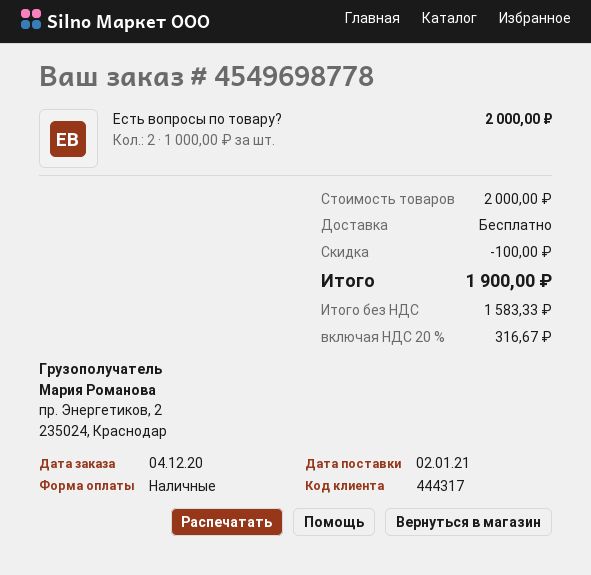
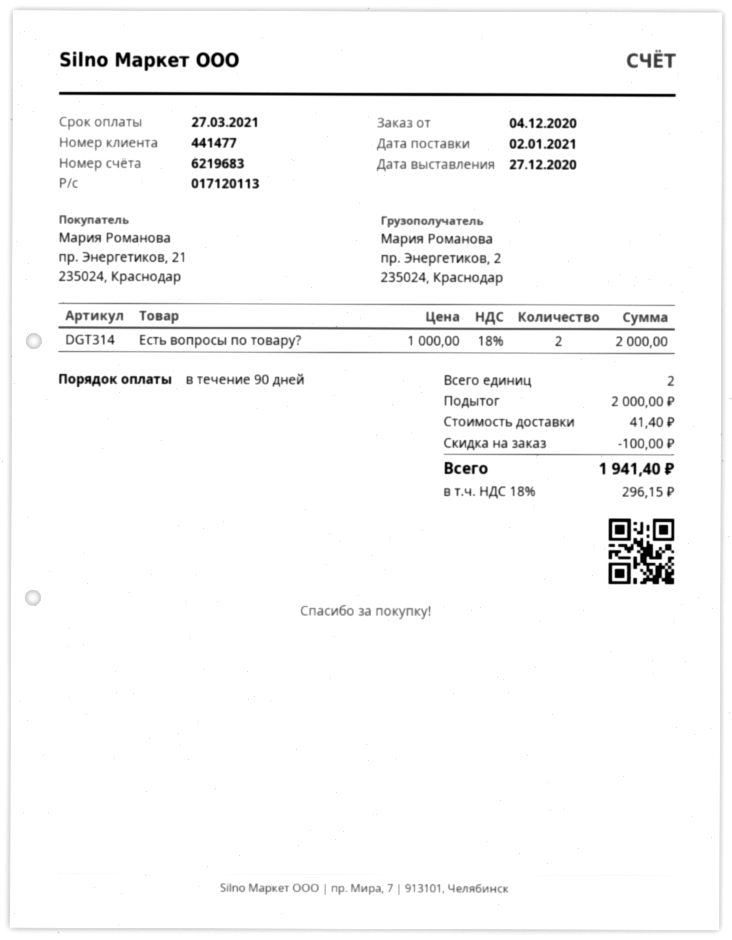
customer number: 444317 -> 441477
shipping: 0.00 -> 41.40
tax: 20% = 316.67 -> 18% = 296.15
total: 1900.00 -> 1941.40

